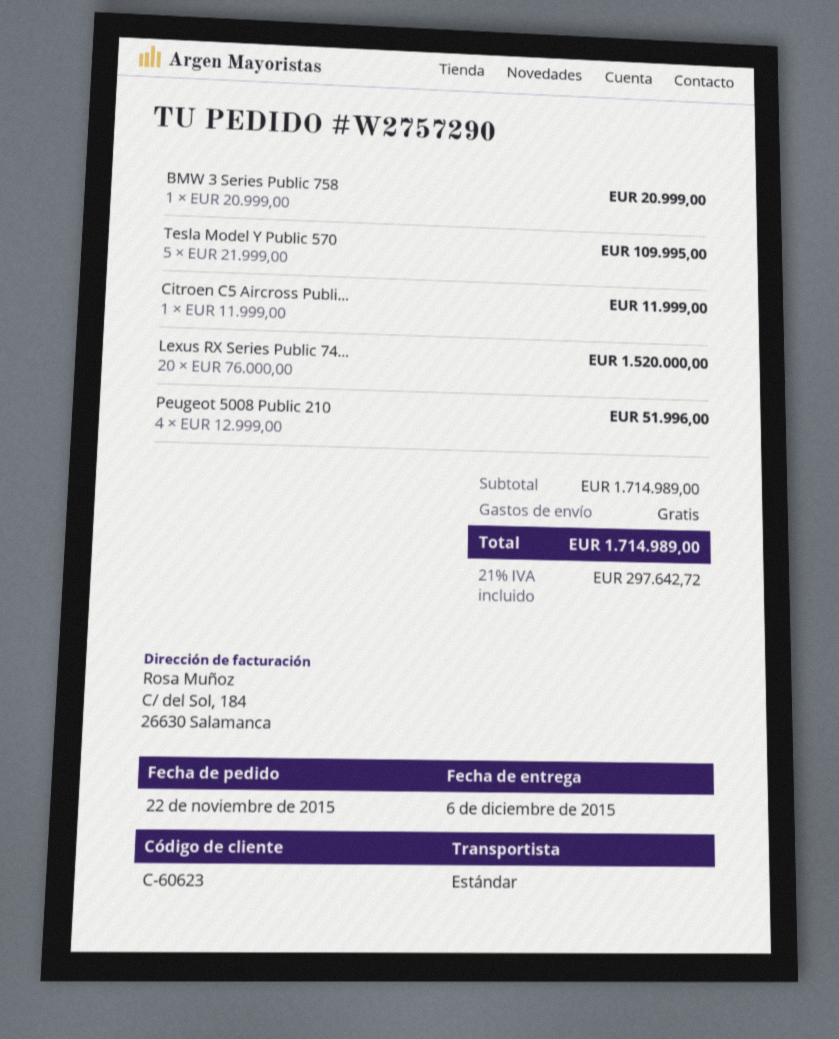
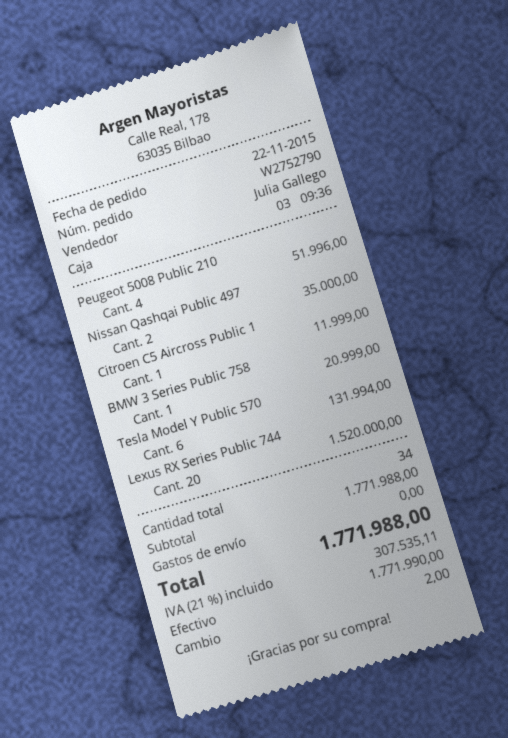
order number: W2757290 -> W2752790
Tesla Model Y Public 570: 5 for 109995.00 -> 6 for 131994.00
Nissan Qashqai Public 497: none -> 2 for 35000.00
subtotal: 1714989.00 -> 1771988.00
tax: 21% = 297642.72 -> 21% = 307535.11
total: 1714989.00 -> 1771988.00

